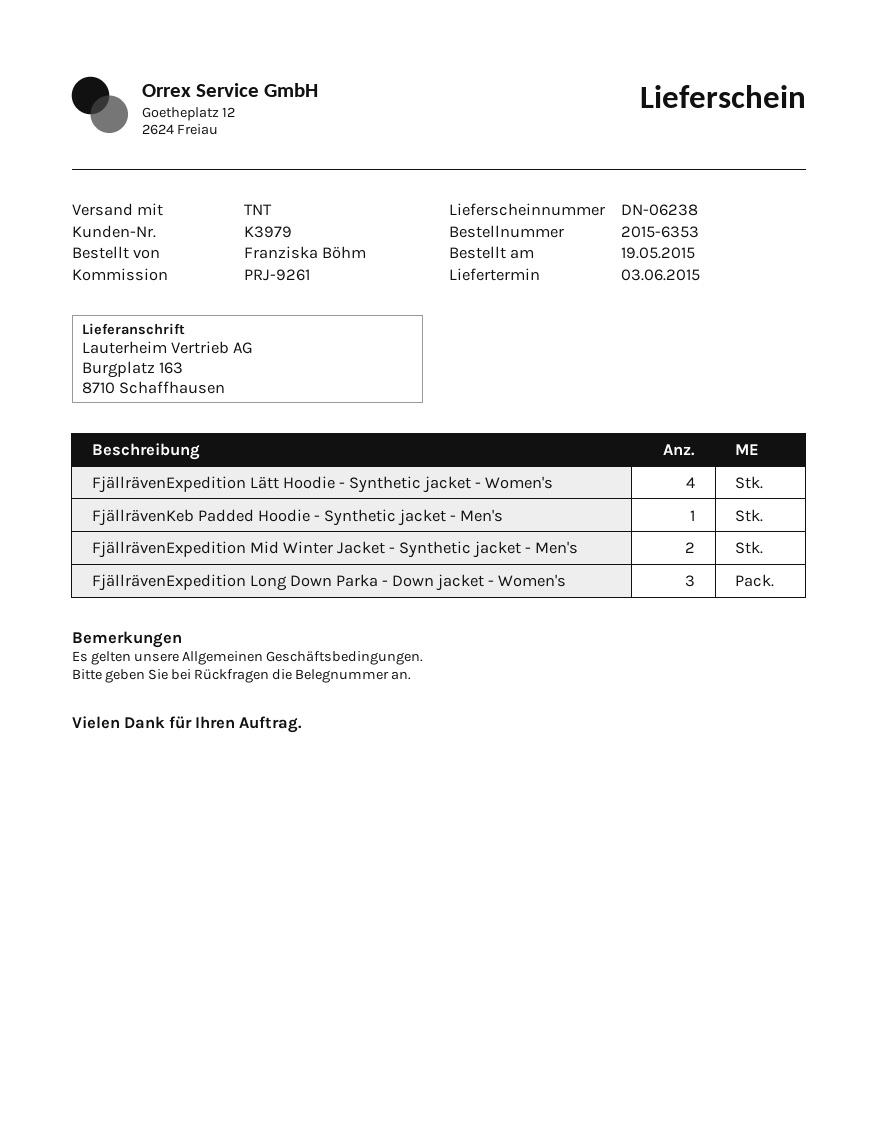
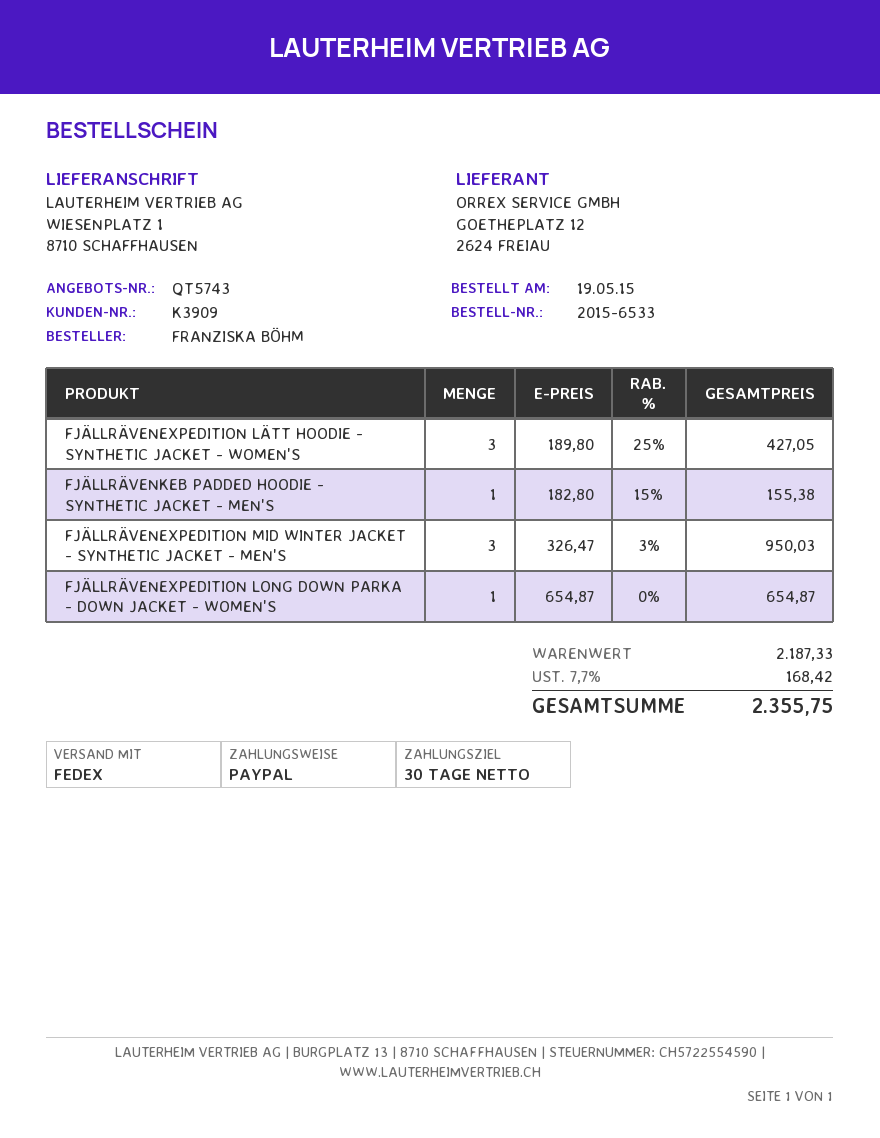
order number: 2015-6353 -> 2015-6533
customer number: K3979 -> K3909
shipping method: TNT -> FedEx
ship to: Burgplatz 163, 8710 Schaffhausen -> WIESENPLATZ 1, 8710 SCHAFFHAUSEN
FjällrävenExpedition Lätt Hoodie - Synthetic jacket - Women's: 4 -> 3
FjällrävenExpedition Mid Winter Jacket - Synthetic jacket - Men's: 2 -> 3
FjällrävenExpedition Long Down Parka - Down jacket - Women's: 3 -> 1

